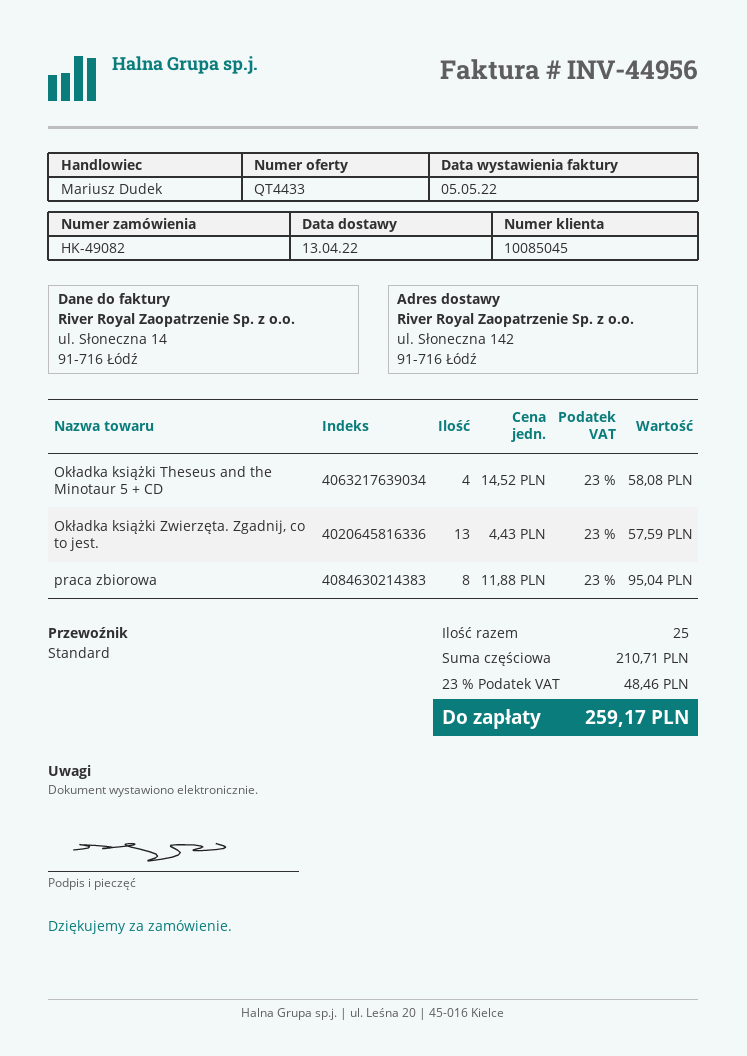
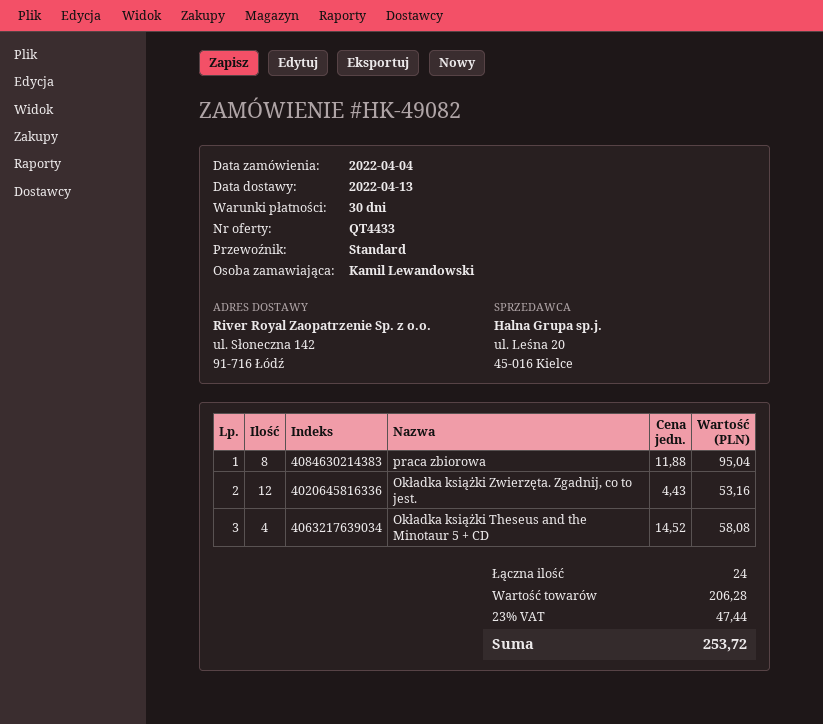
Okładka książki Zwierzęta. Zgadnij, co to jest.: 13 x 4.43 = 57.59 -> 12 x 4.43 = 53.16
total quantity: 25 -> 24
subtotal: 210.71 -> 206.28
tax: 23% = 48.46 -> 23% = 47.44
total: 259.17 -> 253.72

